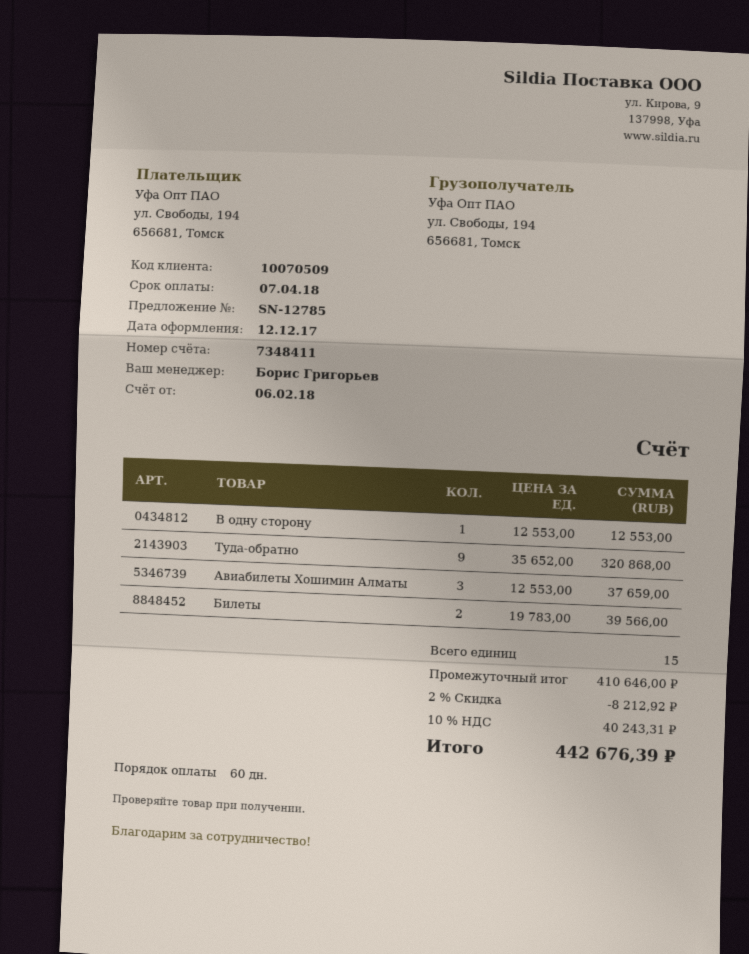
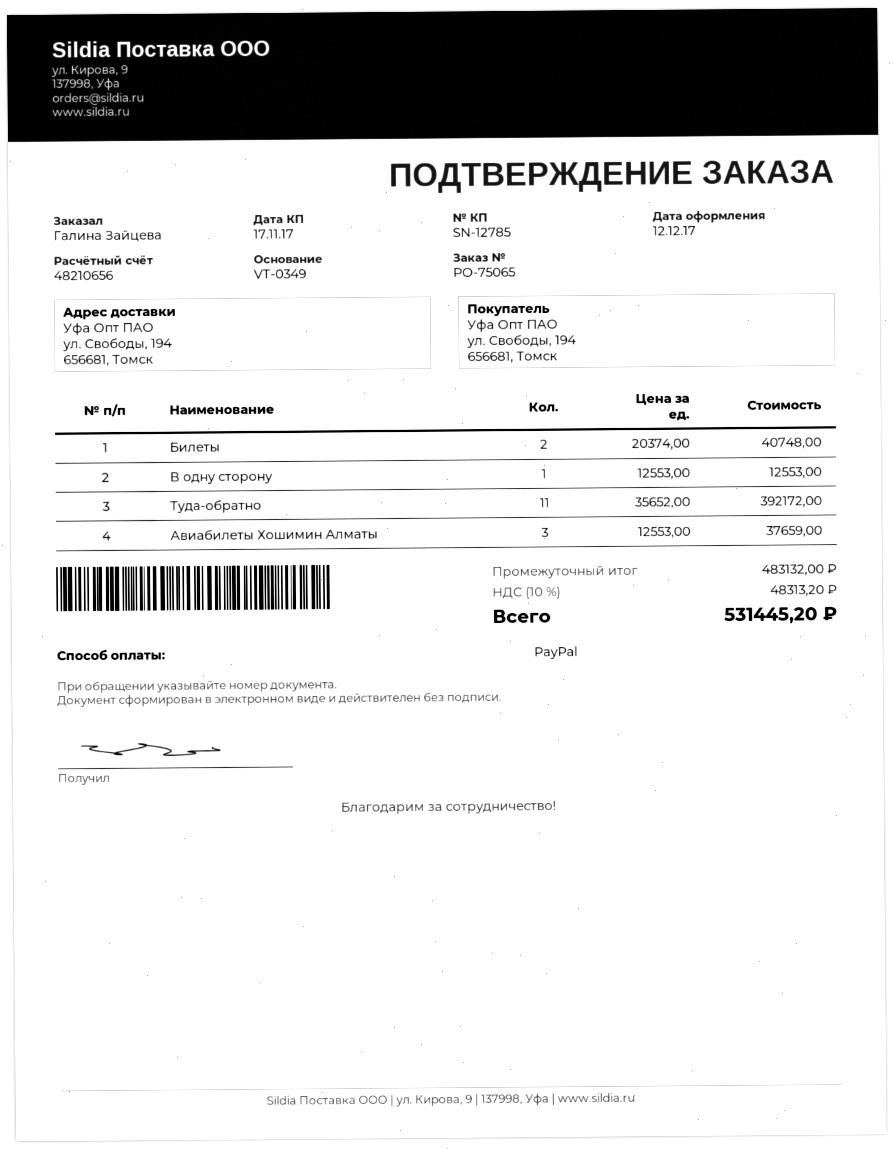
Туда-обратно: 9 x 35652.00 = 320868.00 -> 11 x 35652.00 = 392172.00
Билеты: 2 x 19783.00 = 39566.00 -> 2 x 20374.00 = 40748.00
subtotal: 410646.00 -> 483132.00
discount: 2% = 8212.92 -> none
tax: 10% = 40243.31 -> 10% = 48313.20
total: 442676.39 -> 531445.20

